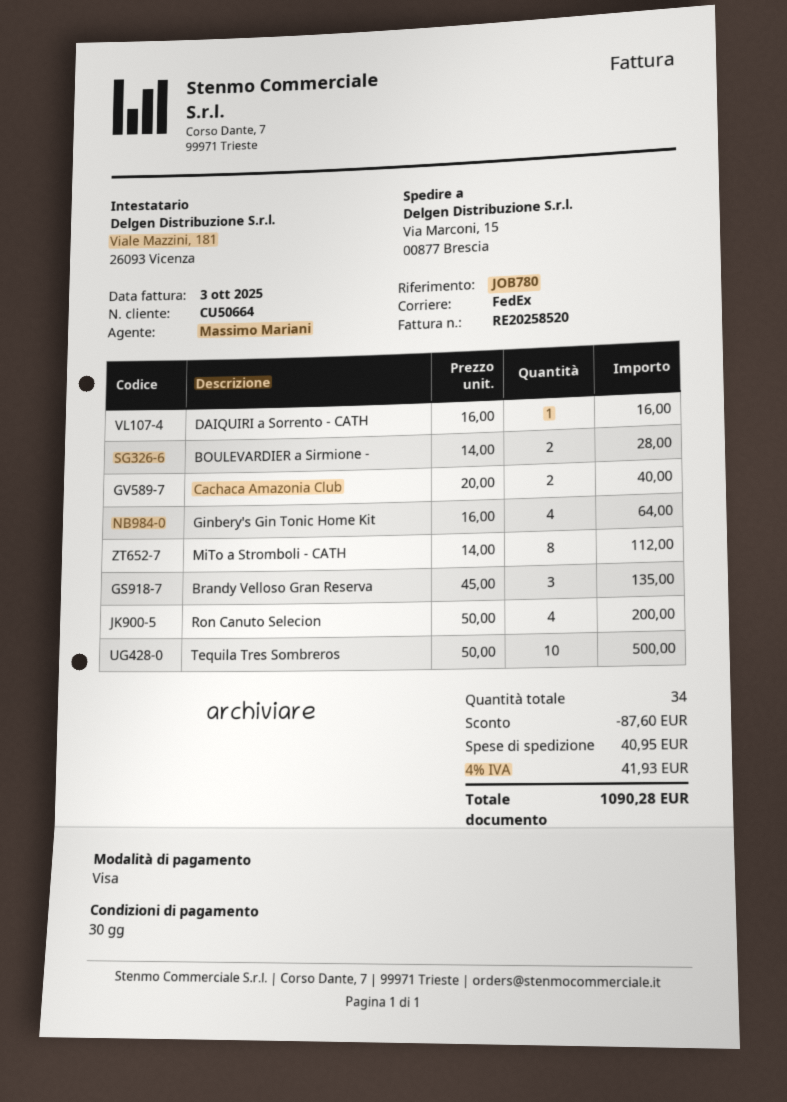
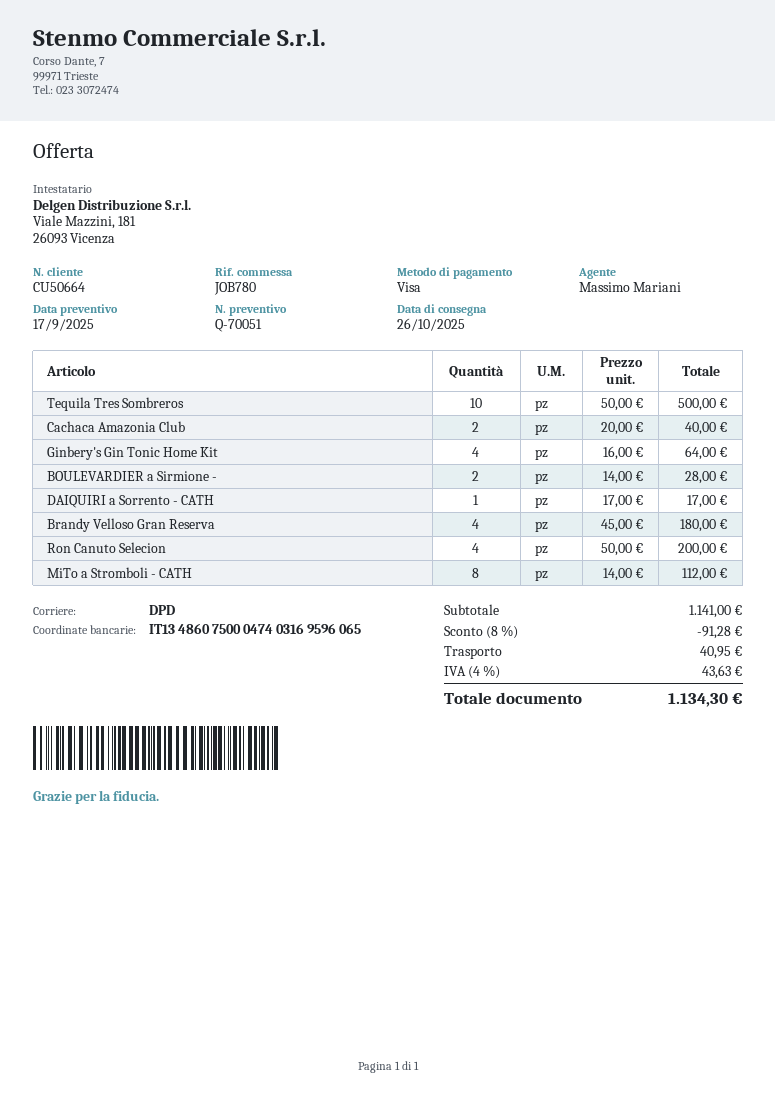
shipping method: FedEx -> DPD
DAIQUIRI a Sorrento - CATH: 1 x 16.00 = 16.00 -> 1 x 17.00 = 17.00
Brandy Velloso Gran Reserva: 3 x 45.00 = 135.00 -> 4 x 45.00 = 180.00
discount: 87.60 -> 91.28
tax: 4% = 41.93 -> 4% = 43.63
total: 1090.28 -> 1134.30

